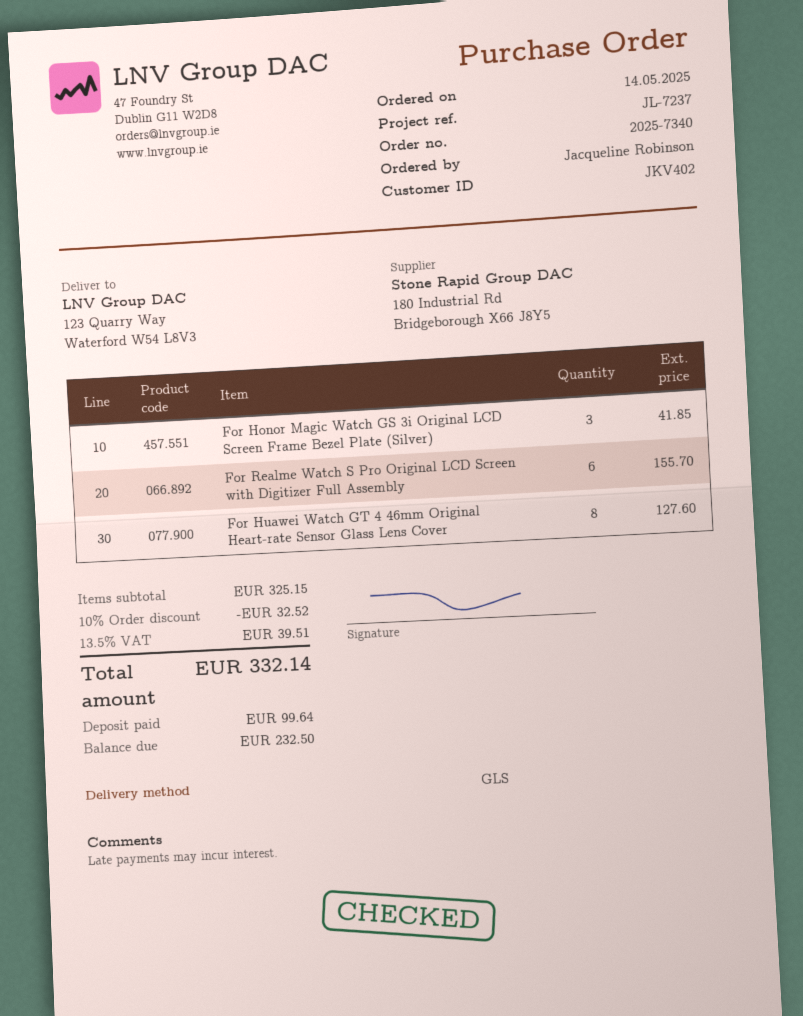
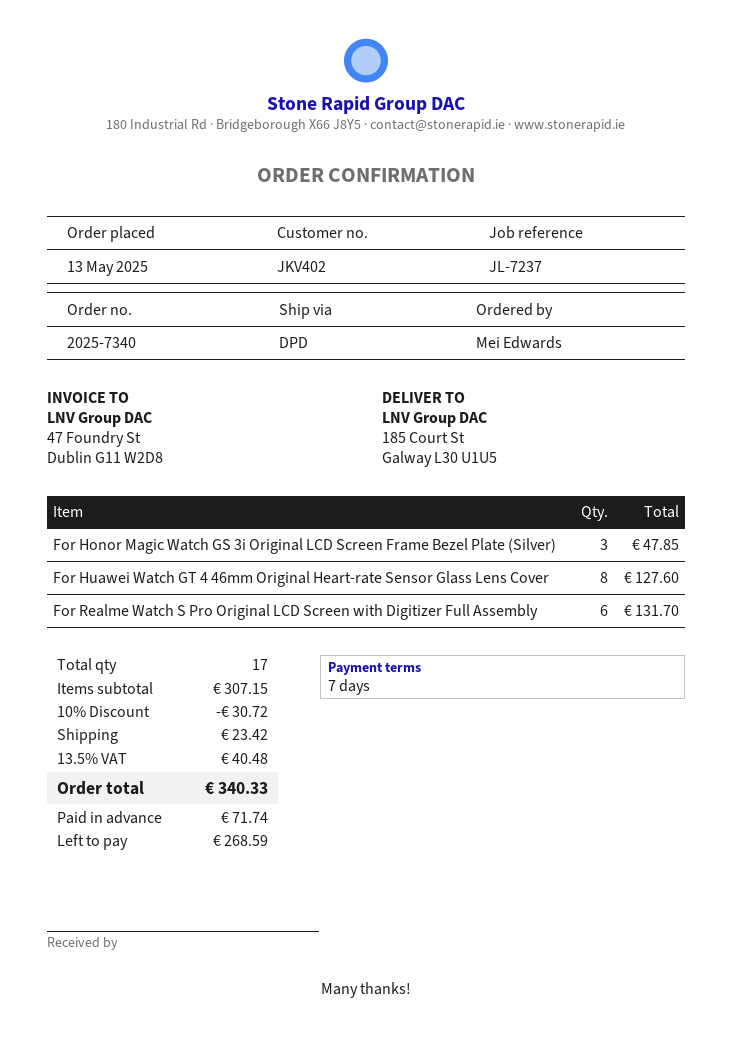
order date: 2025-05-14 -> 2025-05-13
ordered by: Jacqueline Robinson -> Mei Edwards
shipping method: GLS -> DPD
ship to: 123 Quarry Way, Waterford W54 L8V3 -> 185 Court St, Galway L30 U1U5
For Honor Magic Watch GS 3i Original LCD Screen Frame Bezel Plate (Silver): 3 for 41.85 -> 3 for 47.85
For Realme Watch S Pro Original LCD Screen with Digitizer Full Assembly: 6 for 155.70 -> 6 for 131.70
subtotal: 325.15 -> 307.15
discount: 10% = 32.52 -> 10% = 30.72
shipping: none -> 23.42
tax: 13.5% = 39.51 -> 13.5% = 40.48
total: 332.14 -> 340.33
deposit: 99.64 -> 71.74
balance: 232.50 -> 268.59

